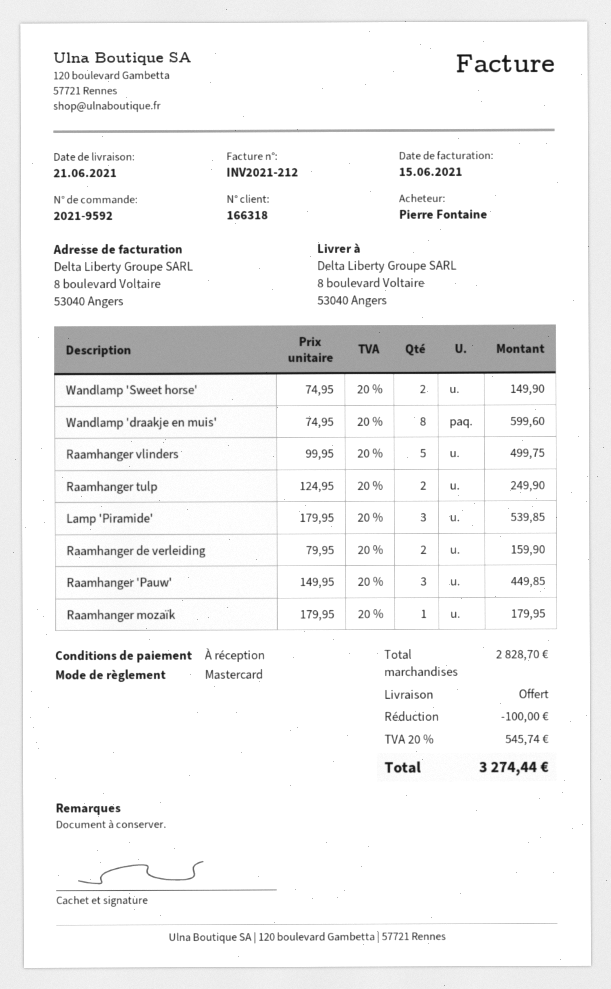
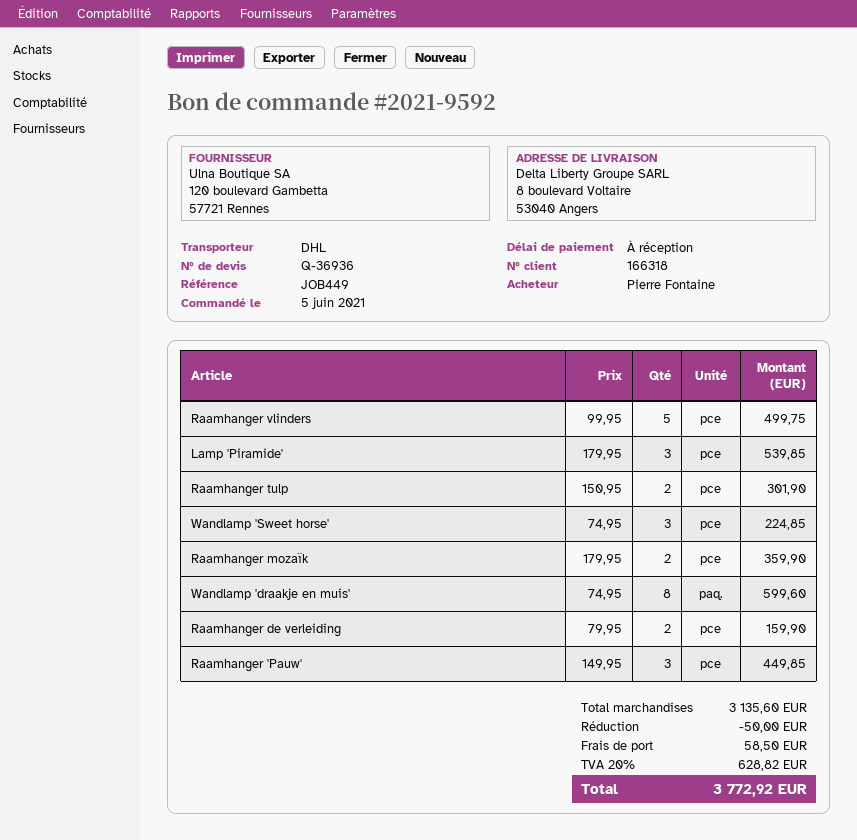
Wandlamp 'Sweet horse': 2 x 74.95 = 149.90 -> 3 x 74.95 = 224.85
Raamhanger tulp: 2 x 124.95 = 249.90 -> 2 x 150.95 = 301.90
Raamhanger mozaïk: 1 x 179.95 = 179.95 -> 2 x 179.95 = 359.90
subtotal: 2828.70 -> 3135.60
discount: 100.00 -> 50.00
shipping: 0.00 -> 58.50
tax: 20% = 545.74 -> 20% = 628.82
total: 3274.44 -> 3772.92

